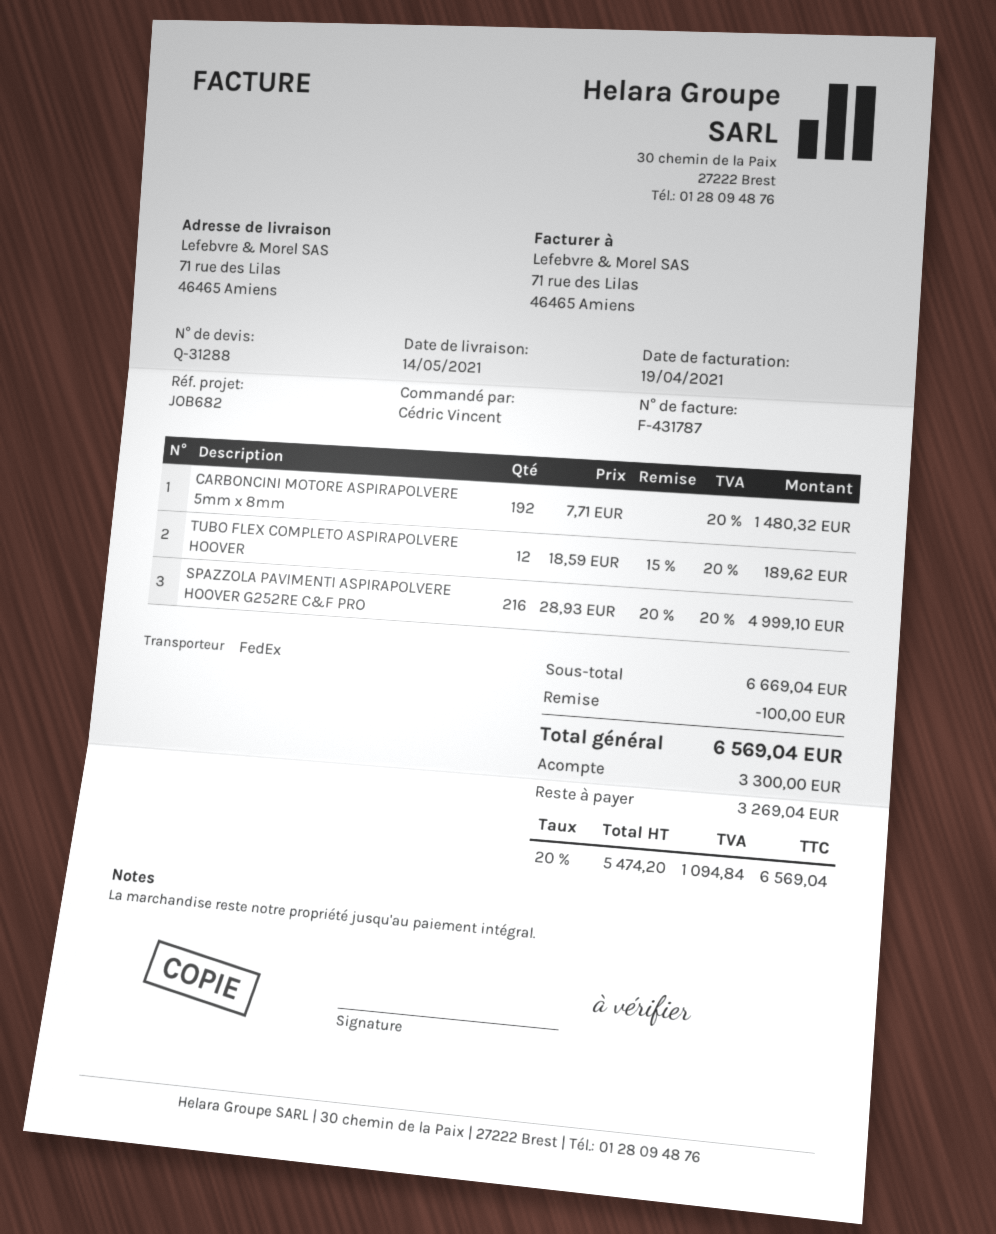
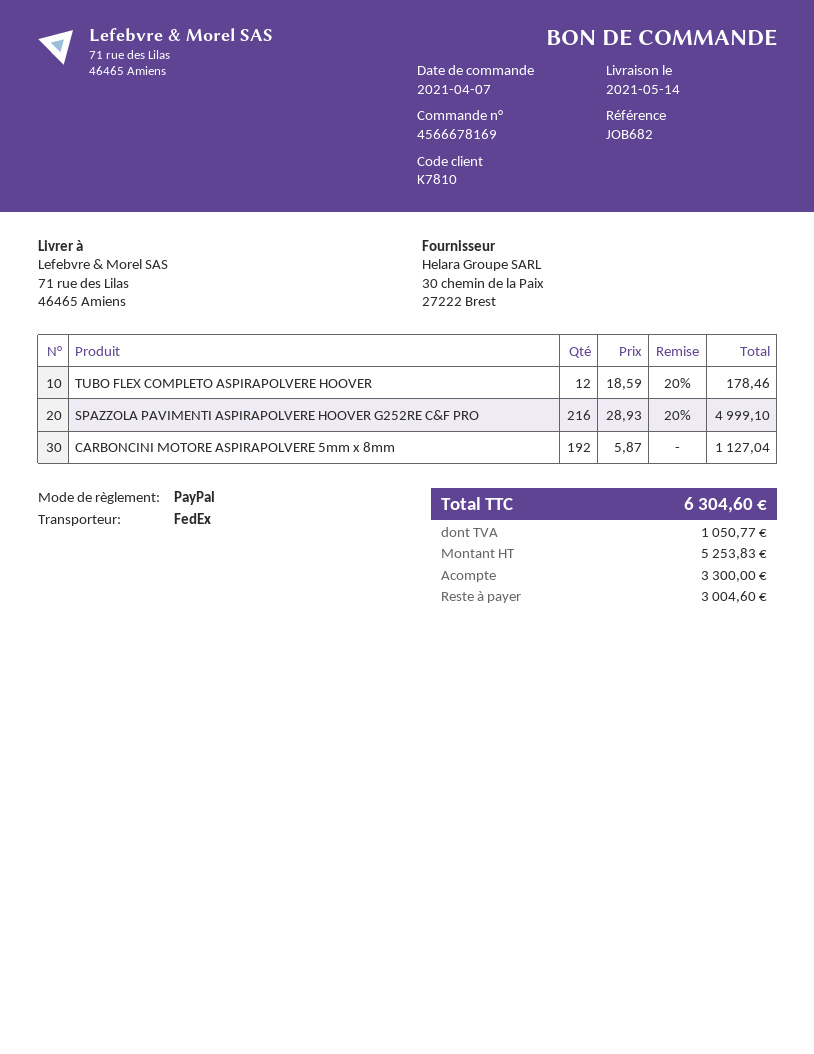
CARBONCINI MOTORE ASPIRAPOLVERE 5mm x 8mm: 192 x 7.71 = 1480.32 -> 192 x 5.87 = 1127.04
TUBO FLEX COMPLETO ASPIRAPOLVERE HOOVER: 12 x 18.59 - 15% = 189.62 -> 12 x 18.59 - 20% = 178.46
discount: 100.00 -> none
net: 5474.20 -> 5253.83
tax: 1094.84 -> 1050.77
total: 6569.04 -> 6304.60
balance: 3269.04 -> 3004.60

